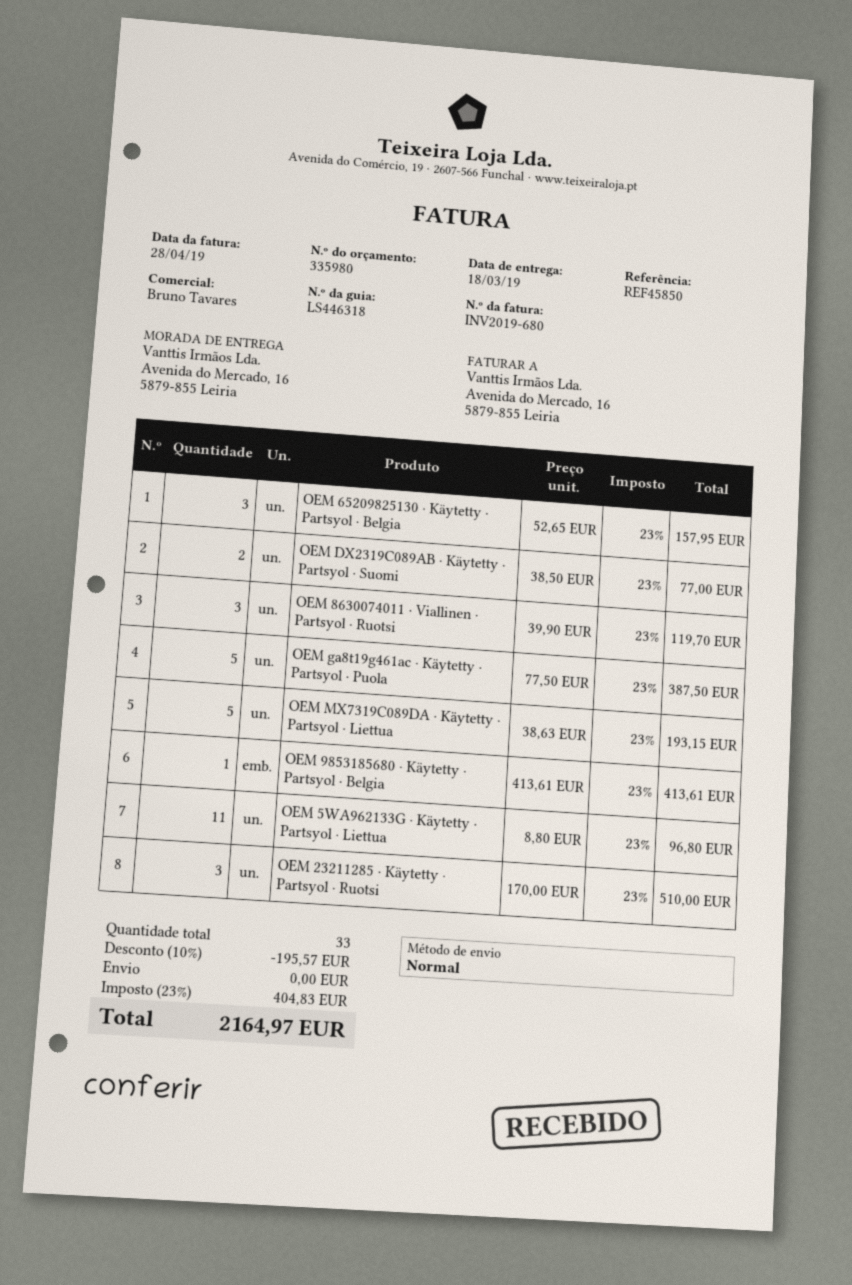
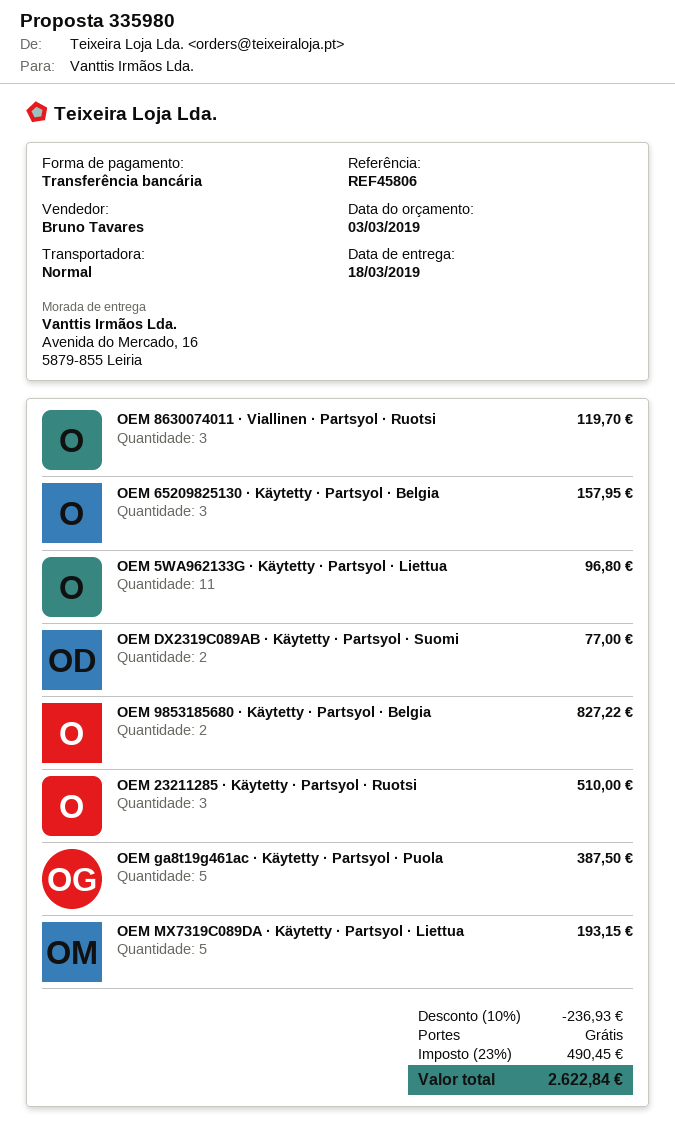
reference: REF45850 -> REF45806
OEM 9853185680 · Käytetty · Partsyol · Belgia: 1 for 413.61 -> 2 for 827.22
discount: 10% = 195.57 -> 10% = 236.93
tax: 23% = 404.83 -> 23% = 490.45
total: 2164.97 -> 2622.84

